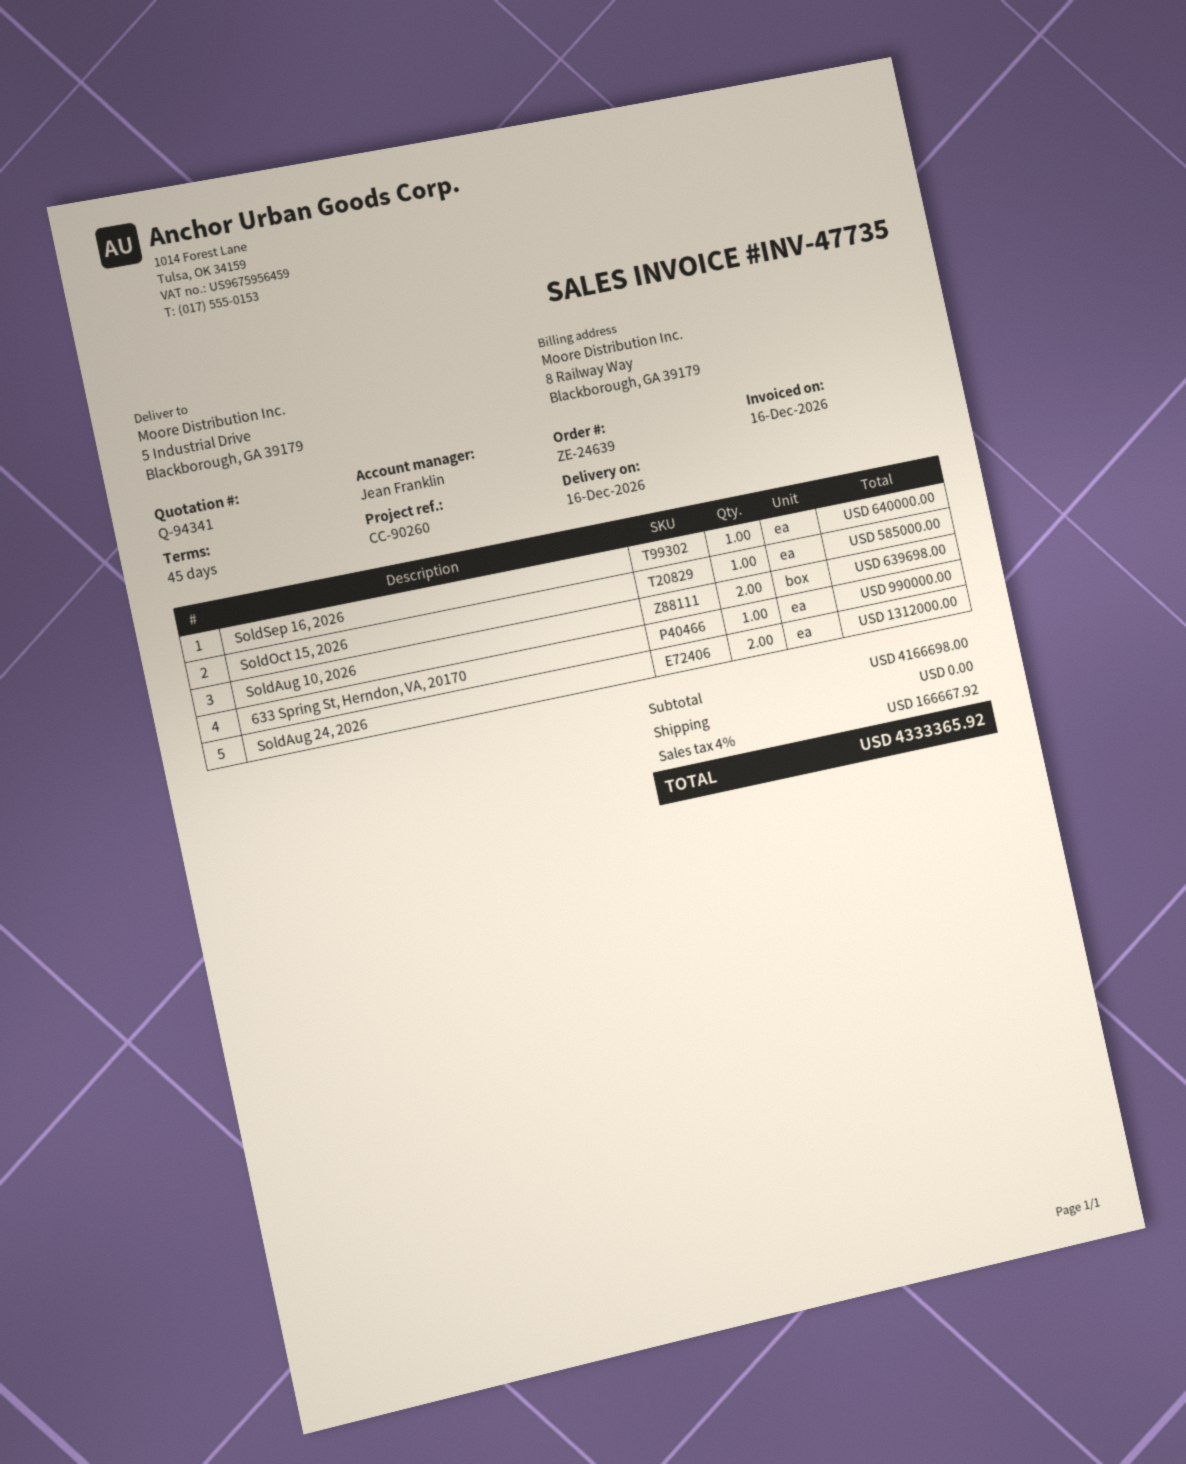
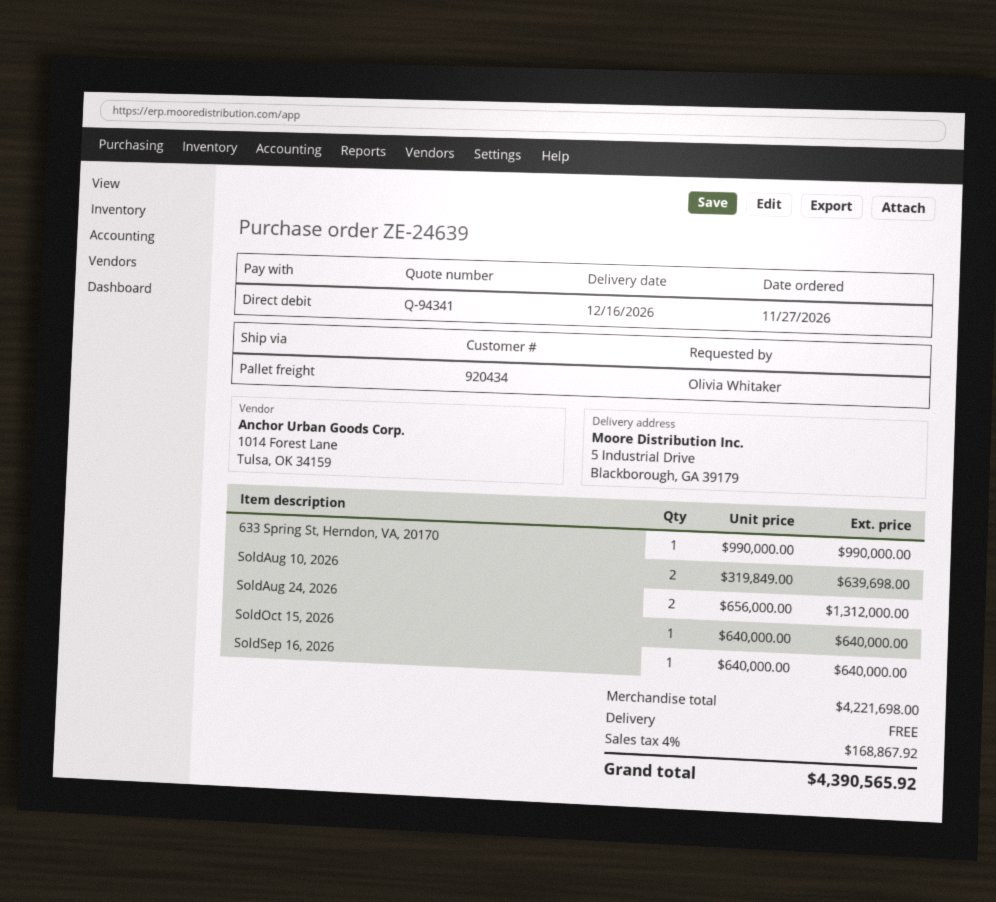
SoldOct 15, 2026: 1 for 585000.00 -> 1 for 640000.00
subtotal: 4166698.00 -> 4221698.00
tax: 4% = 166667.92 -> 4% = 168867.92
total: 4333365.92 -> 4390565.92

